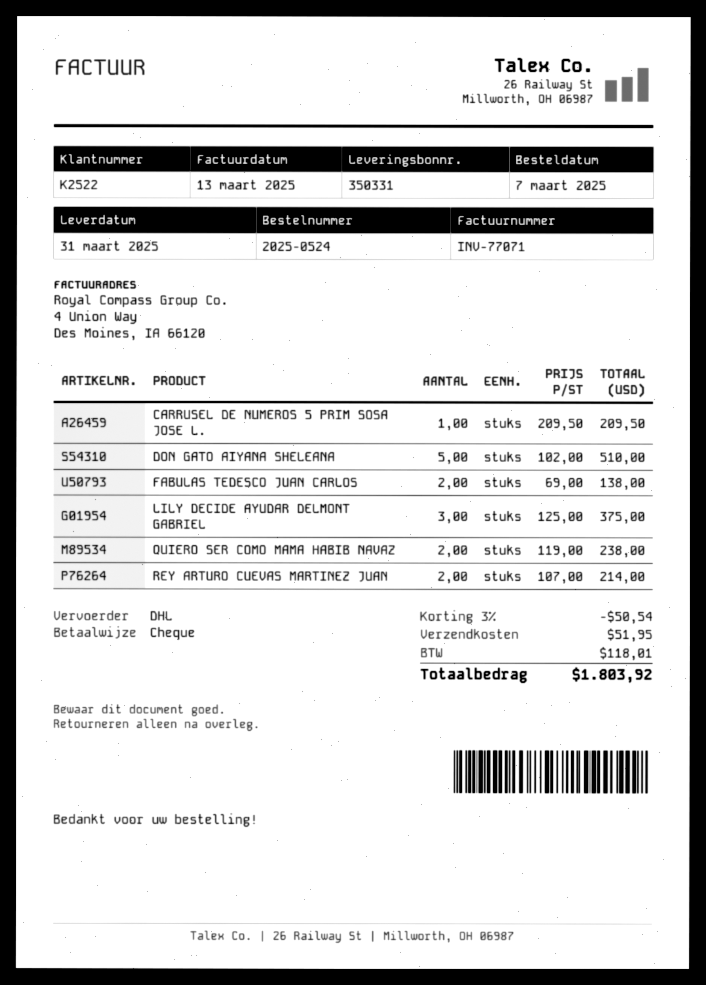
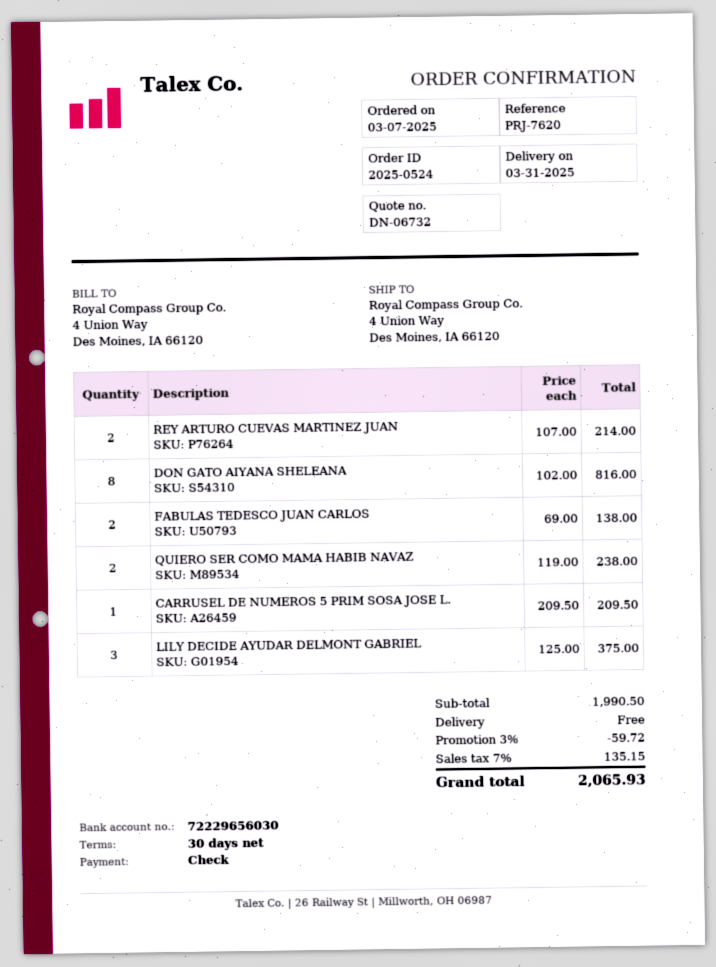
DON GATO AIYANA SHELEANA: 5 x 102.00 = 510.00 -> 8 x 102.00 = 816.00
discount: 3% = 50.54 -> 3% = 59.72
shipping: 51.95 -> 0.00
tax: 118.01 -> 135.15
total: 1803.92 -> 2065.93

